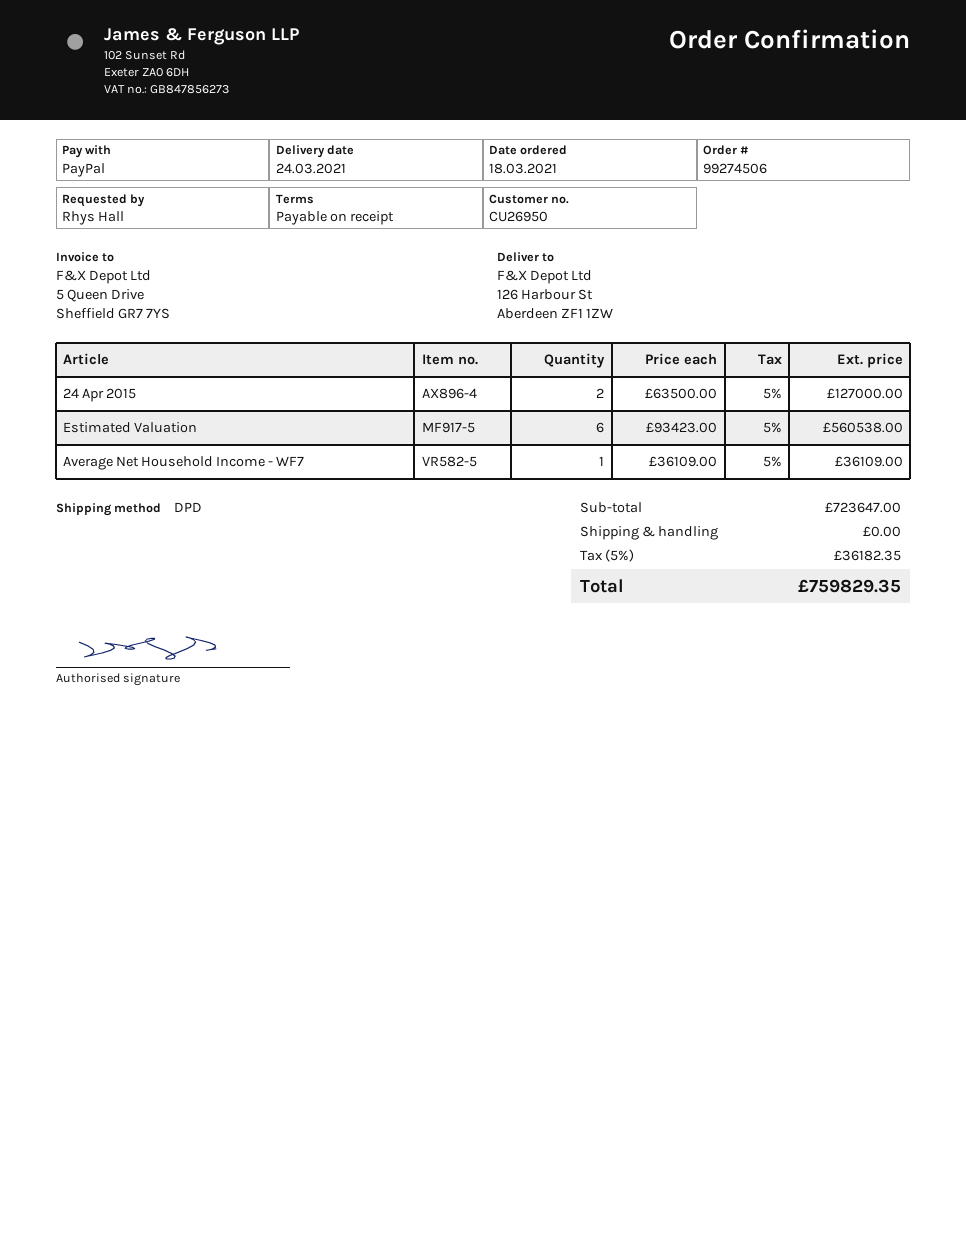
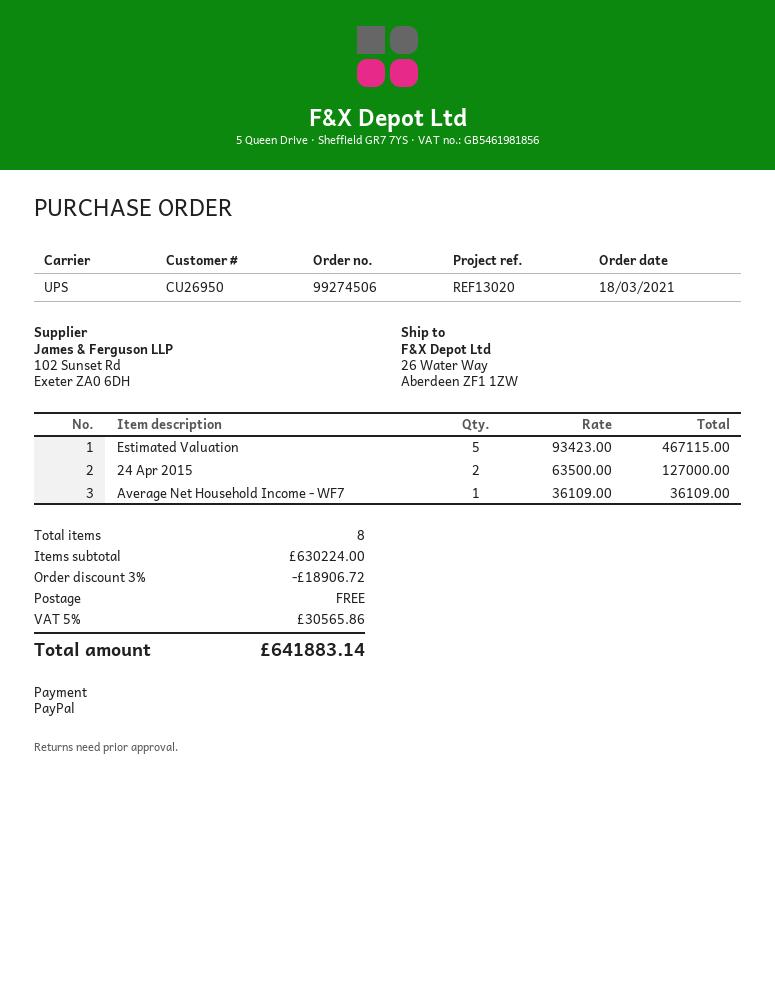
shipping method: DPD -> UPS
ship to: 126 Harbour St, Aberdeen ZF1 1ZW -> 26 Water Way, Aberdeen ZF1 1ZW
Estimated Valuation: 6 x 93423.00 = 560538.00 -> 5 x 93423.00 = 467115.00
subtotal: 723647.00 -> 630224.00
discount: none -> 3% = 18906.72
tax: 5% = 36182.35 -> 5% = 30565.86
total: 759829.35 -> 641883.14

